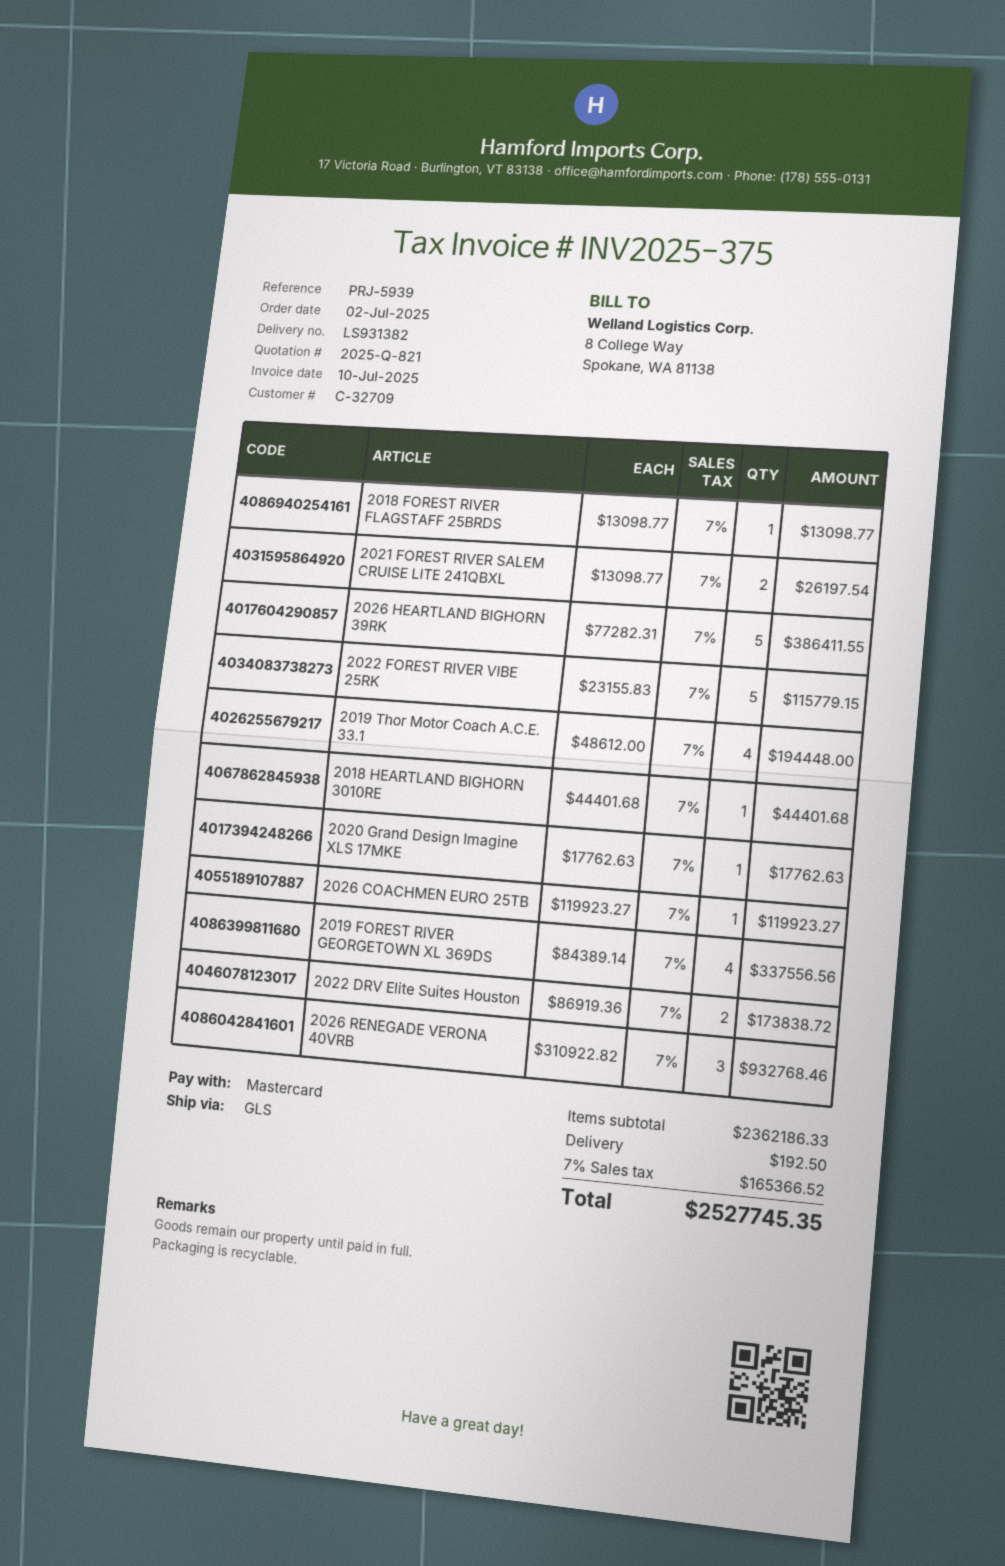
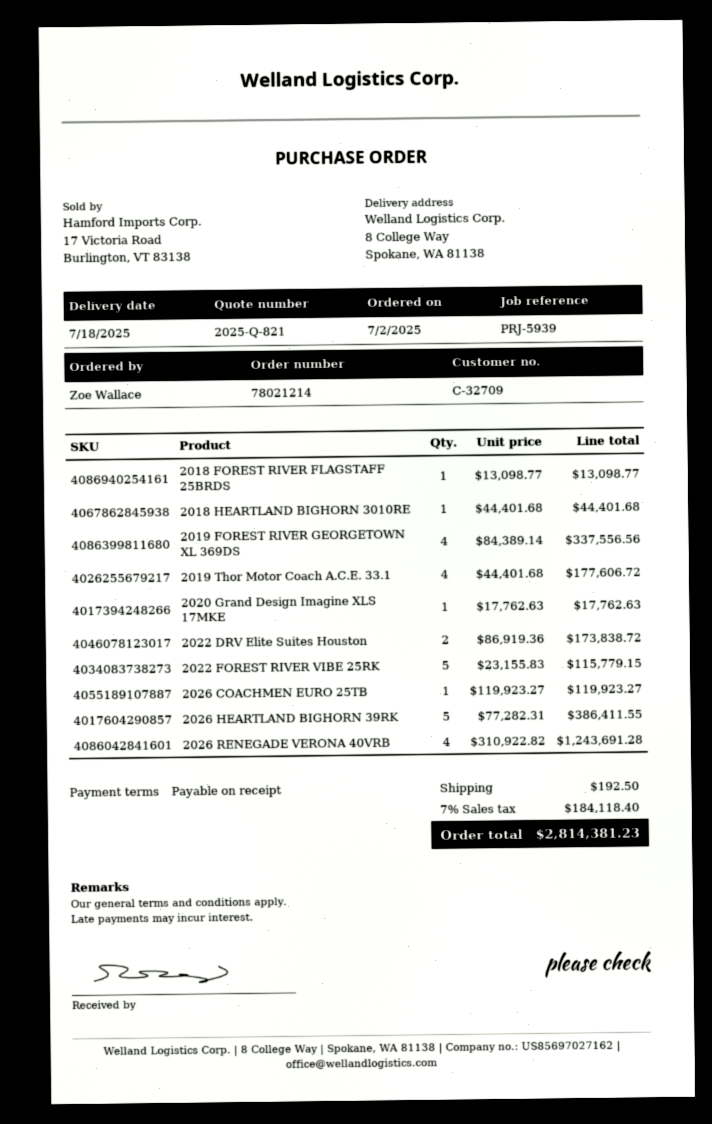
2021 FOREST RIVER SALEM CRUISE LITE 241QBXL: 2 x 13098.77 = 26197.54 -> none
2019 Thor Motor Coach A.C.E. 33.1: 4 x 48612.00 = 194448.00 -> 4 x 44401.68 = 177606.72
2026 RENEGADE VERONA 40VRB: 3 x 310922.82 = 932768.46 -> 4 x 310922.82 = 1243691.28
tax: 7% = 165366.52 -> 7% = 184118.40
total: 2527745.35 -> 2814381.23

